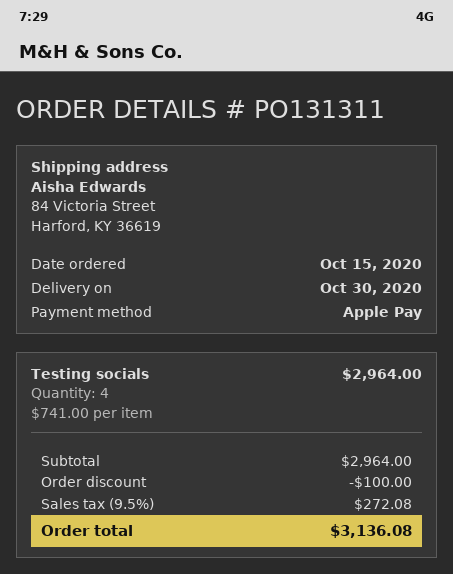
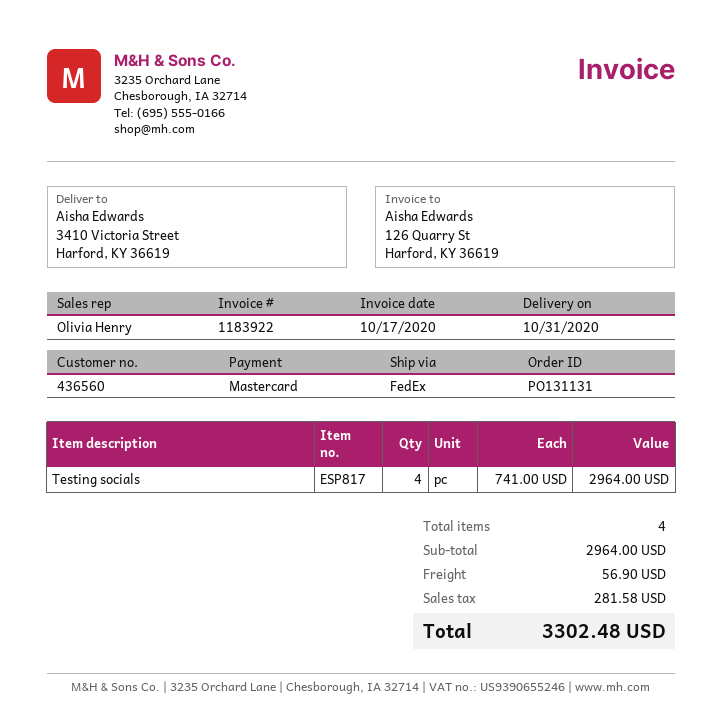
order number: PO131311 -> PO131131
delivery date: 2020-10-30 -> 2020-10-31
payment method: Apple Pay -> Mastercard
ship to: 84 Victoria Street, Harford, KY 36619 -> 3410 Victoria Street, Harford, KY 36619
discount: 100.00 -> none
shipping: none -> 56.90
tax: 272.08 -> 281.58
total: 3136.08 -> 3302.48

